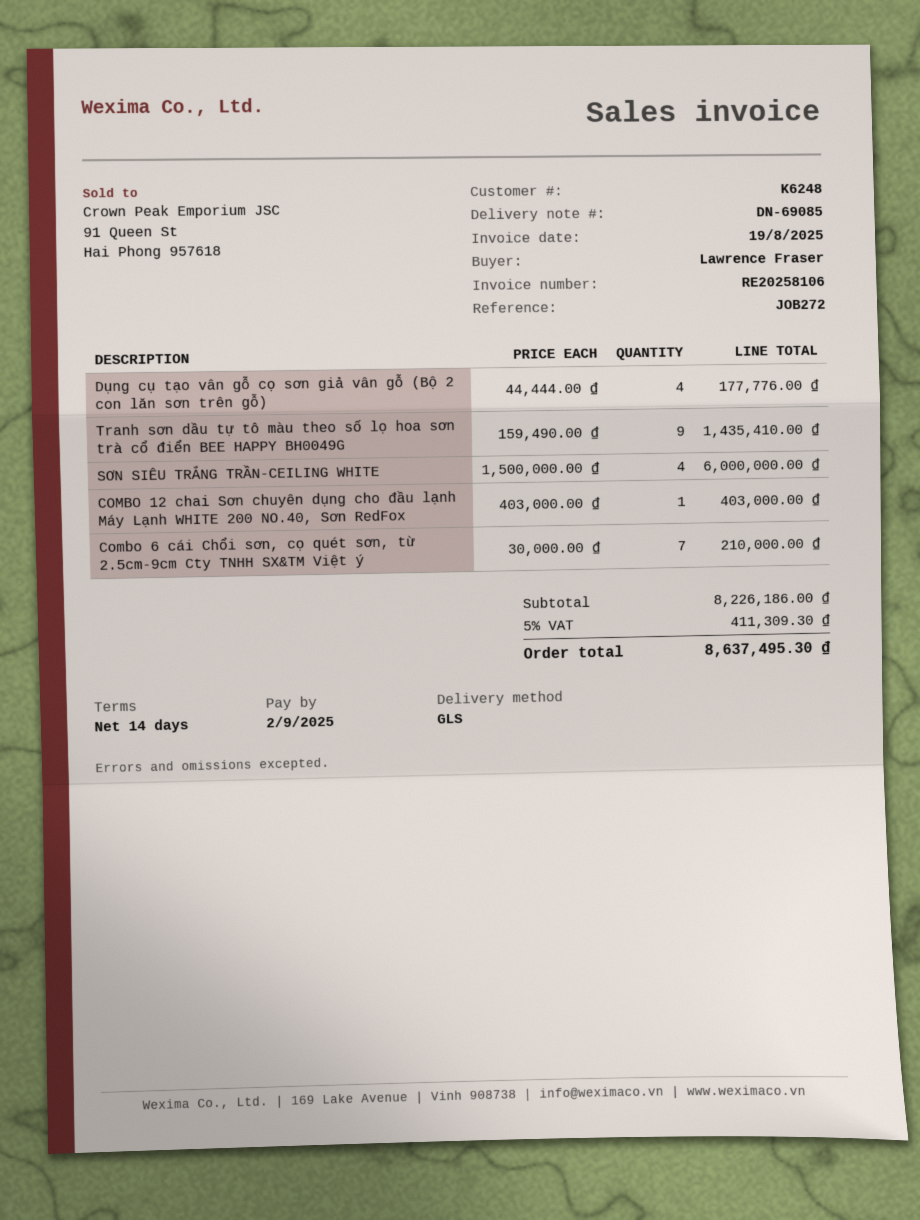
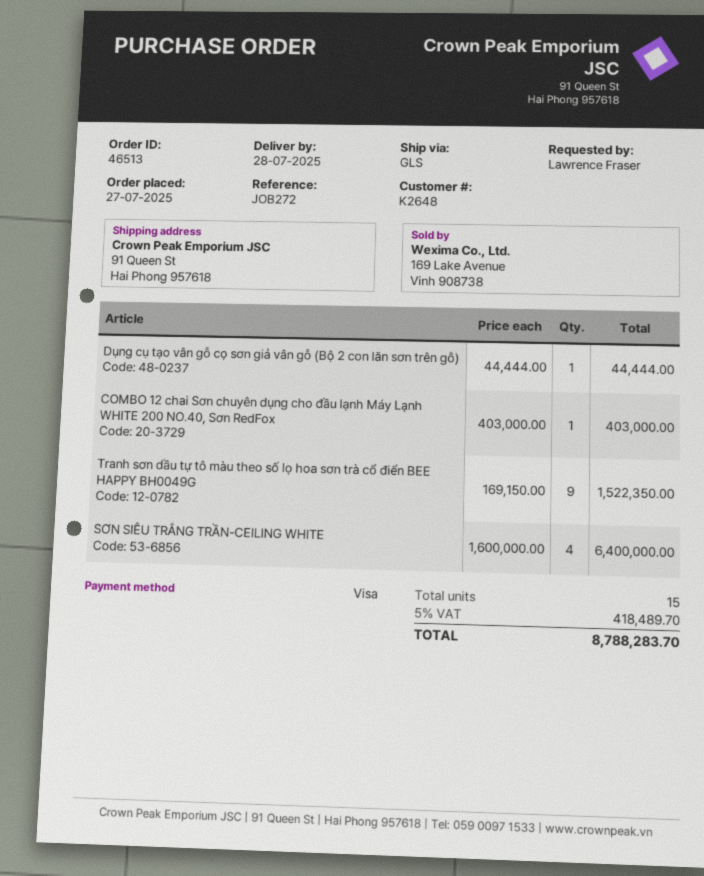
customer number: K6248 -> K2648
Dụng cụ tạo vân gỗ cọ sơn giả vân gỗ (Bộ 2 con lăn sơn trên gỗ): 4 x 44444.00 = 177776.00 -> 1 x 44444.00 = 44444.00
Tranh sơn dầu tự tô màu theo số lọ hoa sơn trà cổ điển BEE HAPPY BH0049G: 9 x 159490.00 = 1435410.00 -> 9 x 169150.00 = 1522350.00
SƠN SIÊU TRẮNG TRẦN-CEILING WHITE: 4 x 1500000.00 = 6000000.00 -> 4 x 1600000.00 = 6400000.00
Combo 6 cái Chổi sơn, cọ quét sơn, từ 2.5cm-9cm Cty TNHH SX&TM Việt ý: 7 x 30000.00 = 210000.00 -> none
tax: 5% = 411309.30 -> 5% = 418489.70
total: 8637495.30 -> 8788283.70

